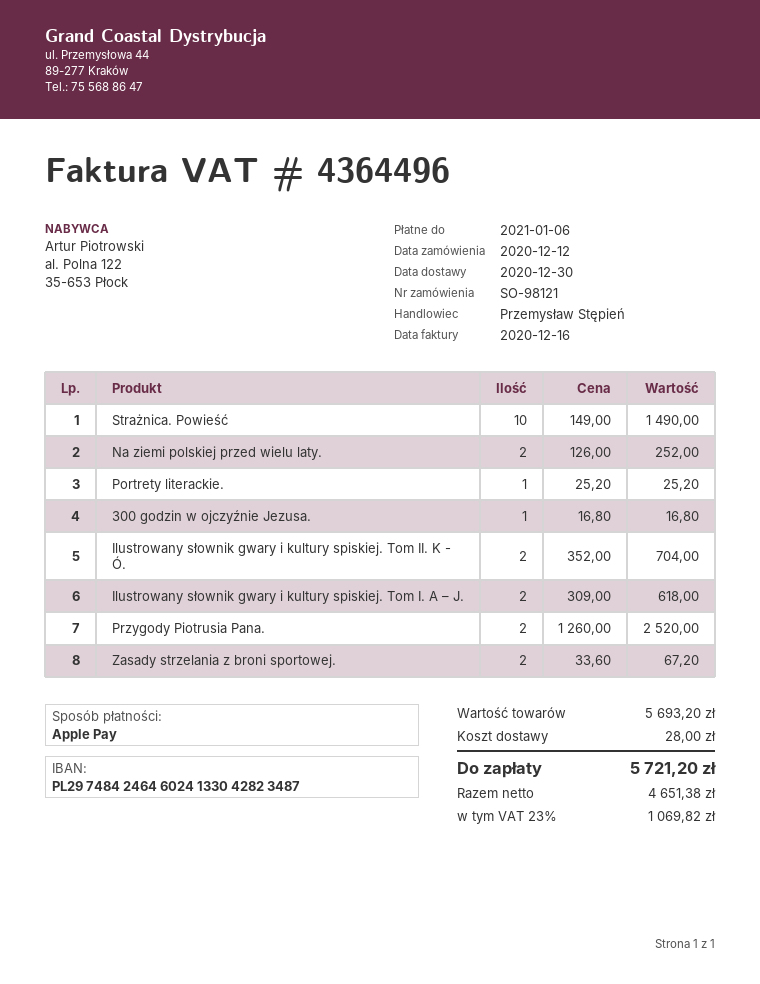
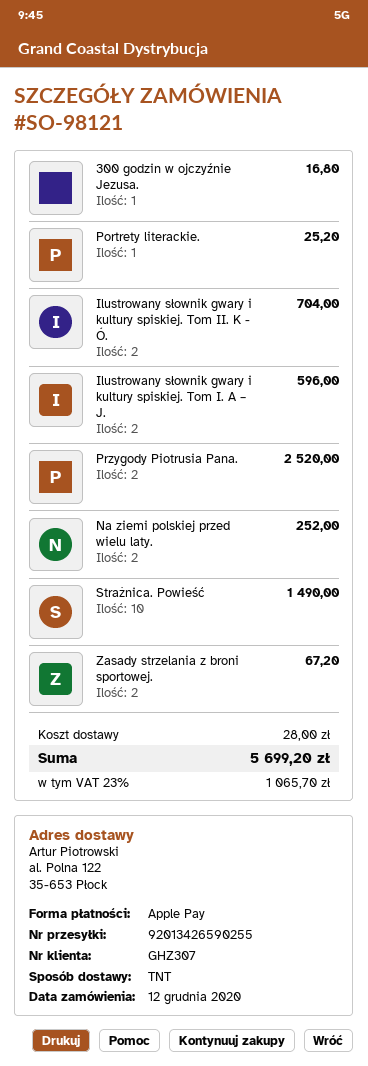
Ilustrowany słownik gwary i kultury spiskiej. Tom I. A – J.: 2 for 618.00 -> 2 for 596.00
tax: 23% = 1069.82 -> 23% = 1065.70
total: 5721.20 -> 5699.20

